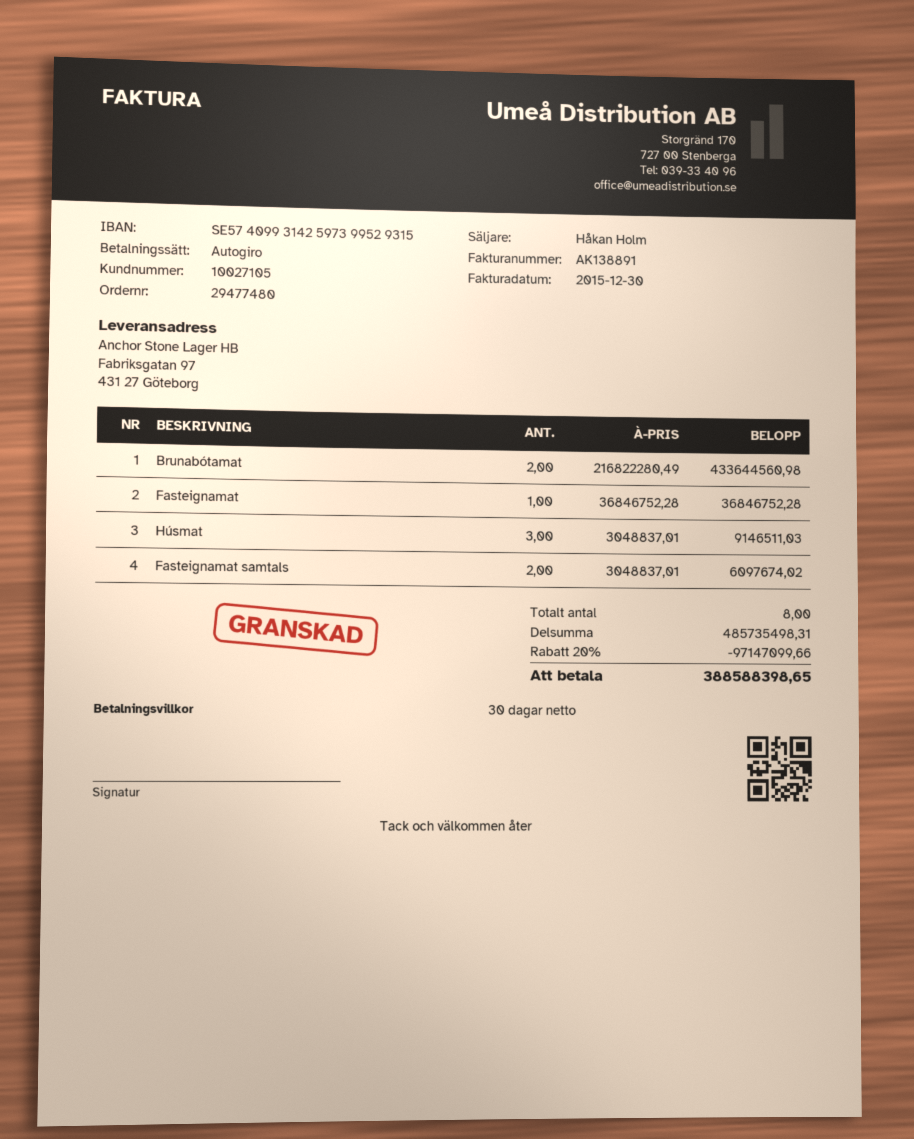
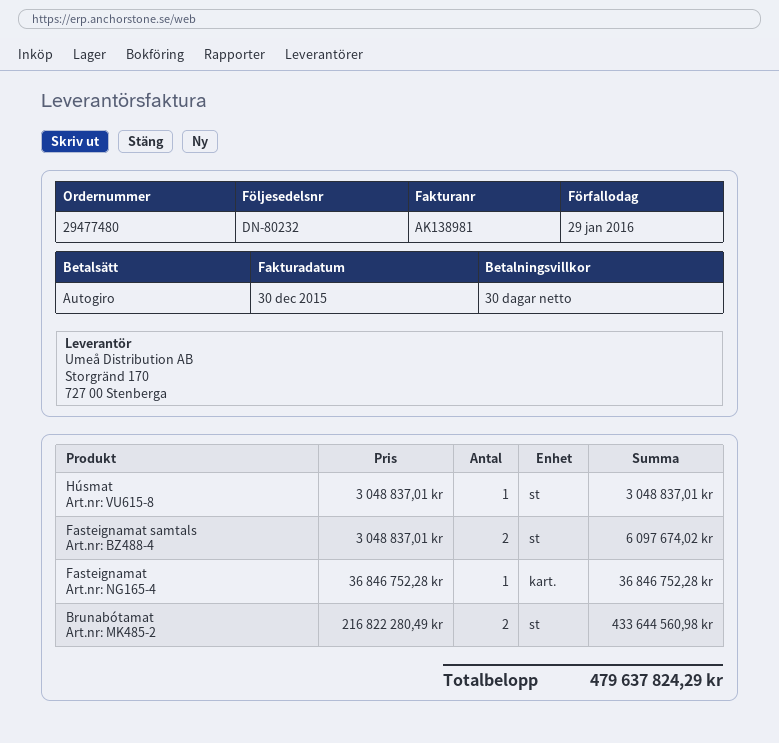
invoice number: AK138891 -> AK138981
Húsmat: 3 x 3048837.01 = 9146511.03 -> 1 x 3048837.01 = 3048837.01
discount: 20% = 97147099.66 -> none
total: 388588398.65 -> 479637824.29

